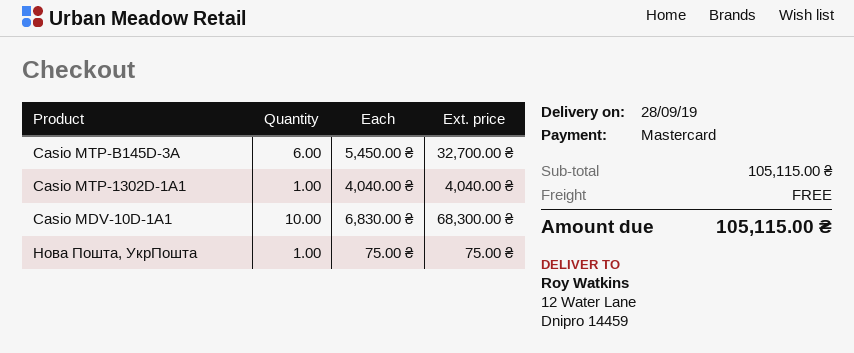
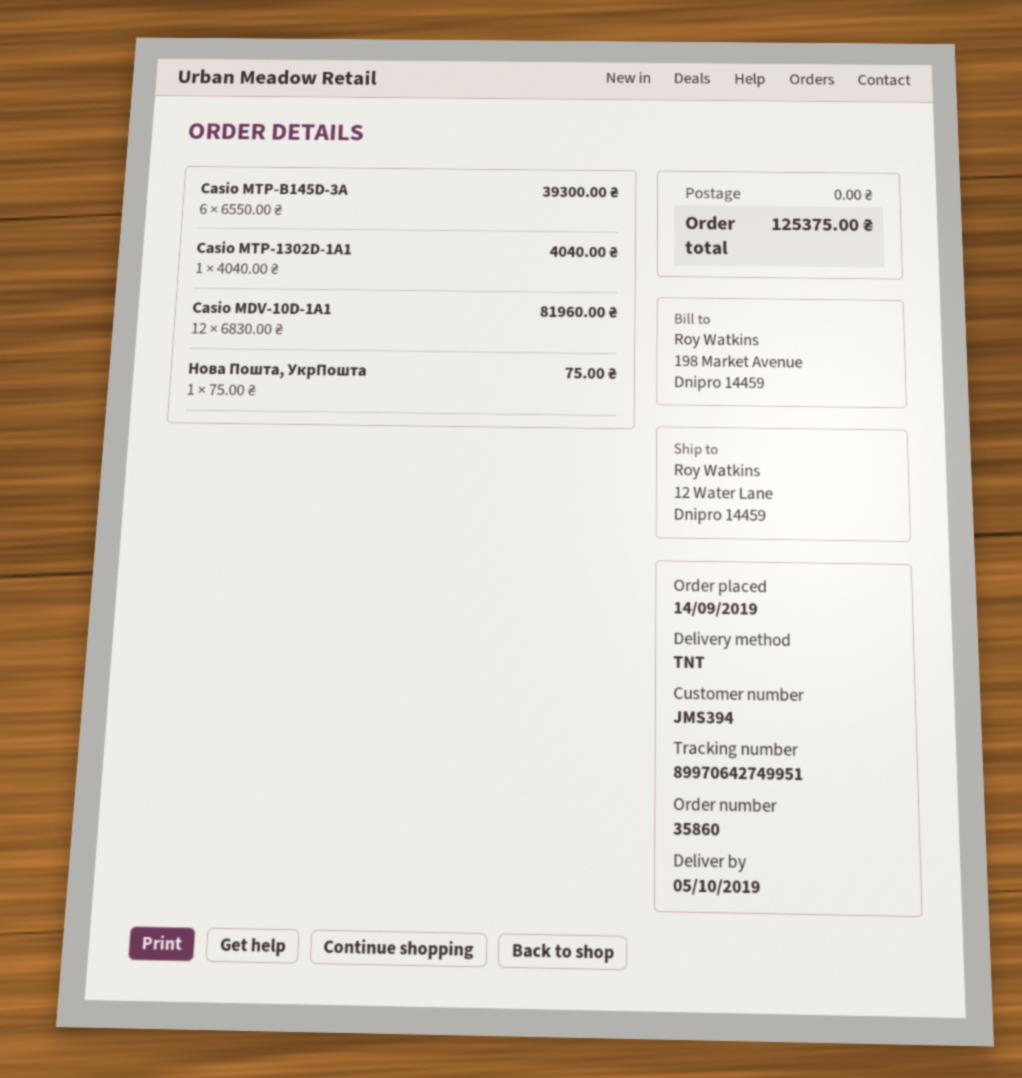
delivery date: 2019-09-28 -> 2019-10-05
Casio MTP-B145D-3A: 6 x 5450.00 = 32700.00 -> 6 x 6550.00 = 39300.00
Casio MDV-10D-1A1: 10 x 6830.00 = 68300.00 -> 12 x 6830.00 = 81960.00
total: 105115.00 -> 125375.00

